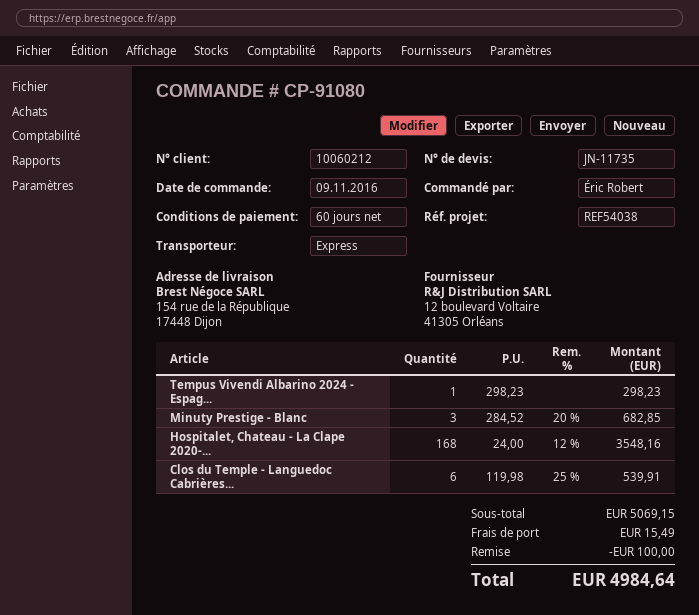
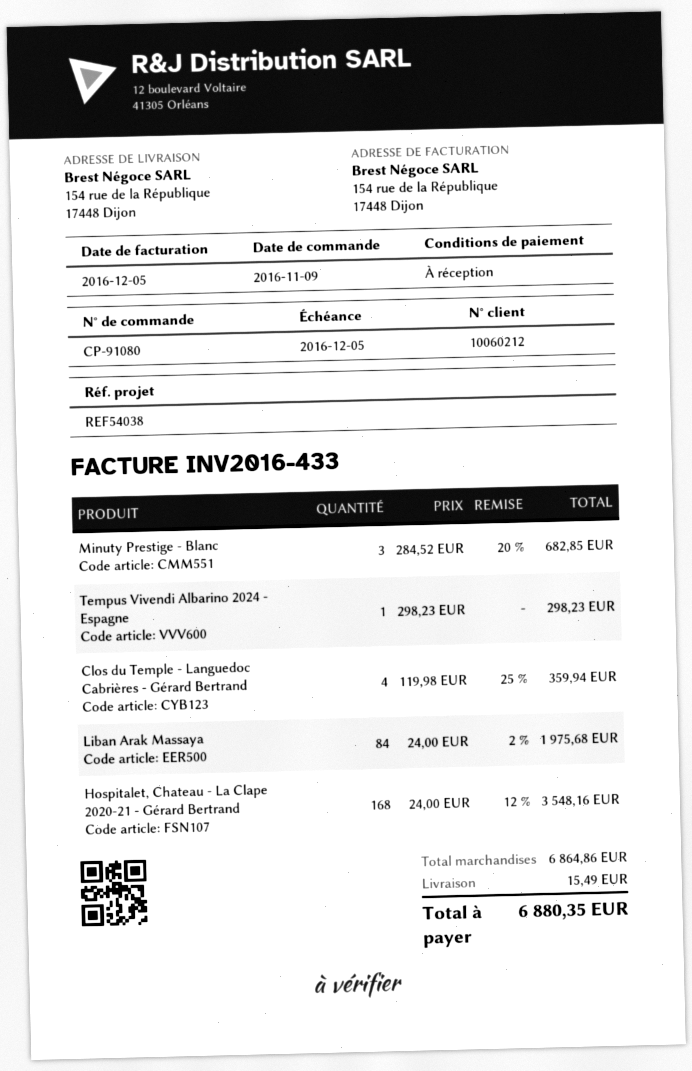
payment terms: 60 days -> on receipt
Clos du Temple - Languedoc Cabrières...: 6 x 119.98 - 25% = 539.91 -> 4 x 119.98 - 25% = 359.94
Liban Arak Massaya: none -> 84 x 24.00 - 2% = 1975.68
subtotal: 5069.15 -> 6864.86
discount: 100.00 -> none
total: 4984.64 -> 6880.35

